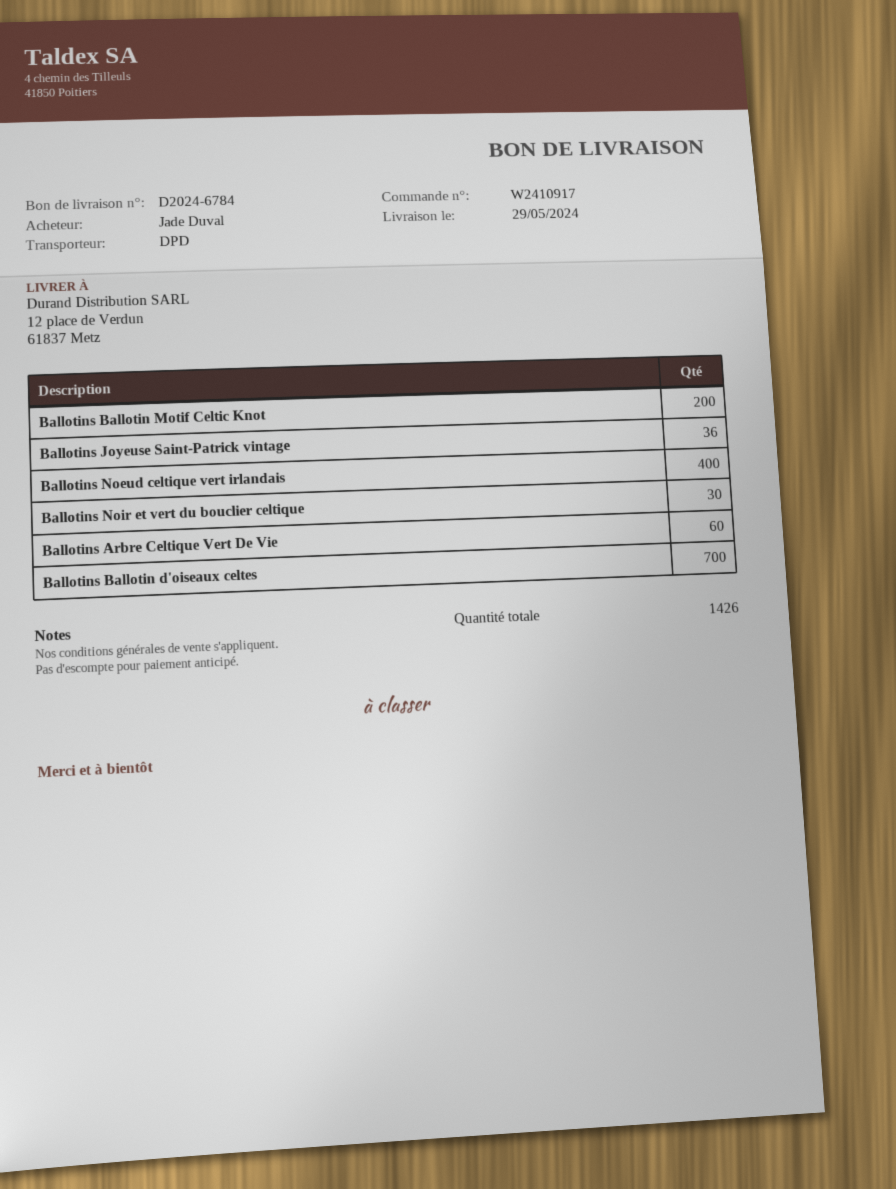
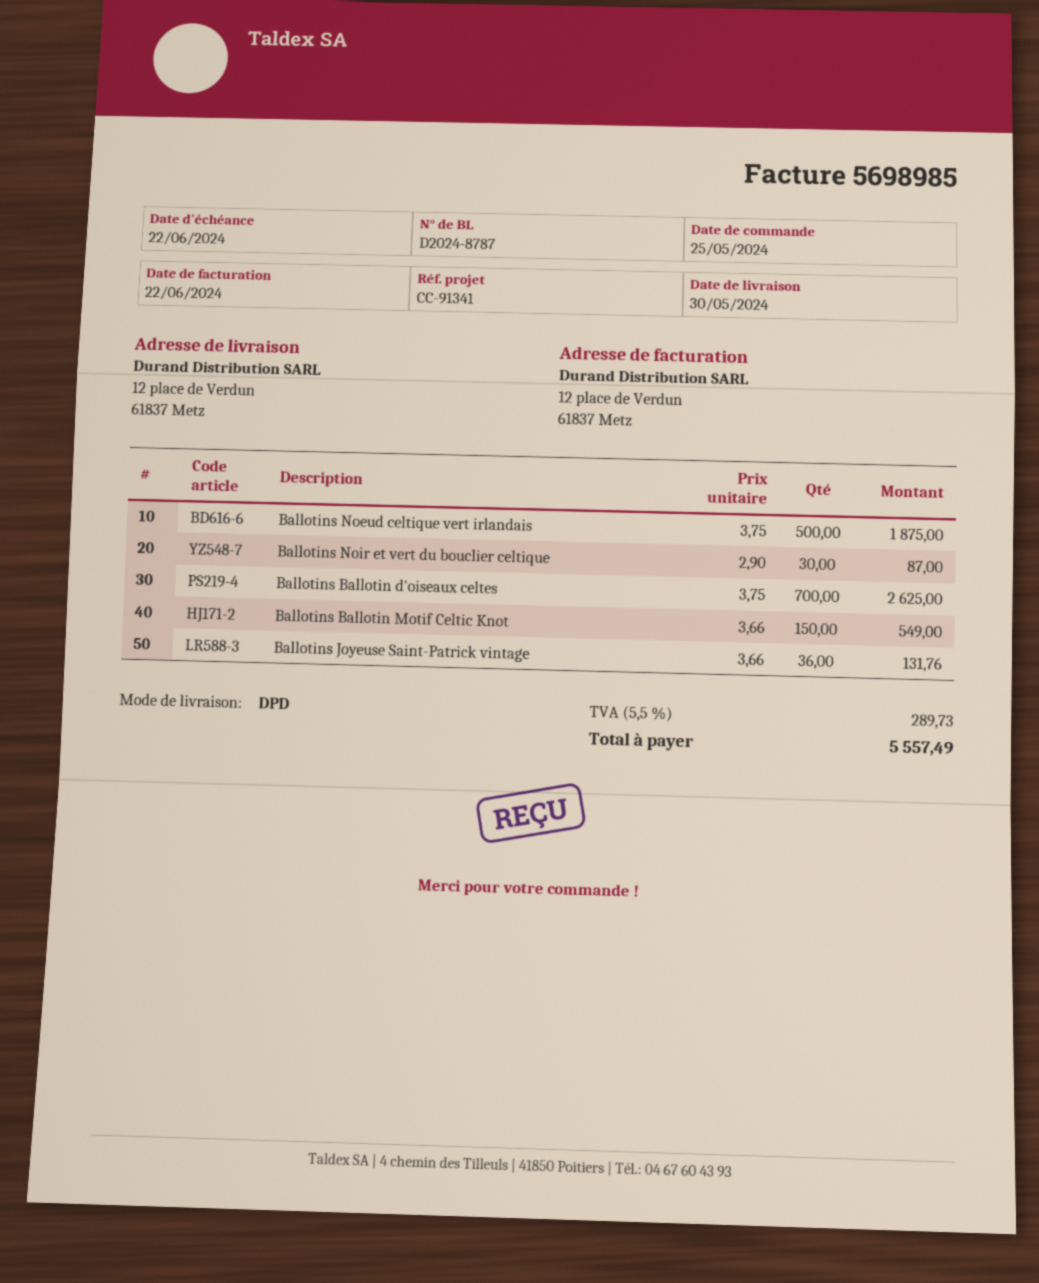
delivery note number: D2024-6784 -> D2024-8787
delivery date: 2024-05-29 -> 2024-05-30
Ballotins Ballotin Motif Celtic Knot: 200 -> 150
Ballotins Noeud celtique vert irlandais: 400 -> 500
Ballotins Arbre Celtique Vert De Vie: 60 -> none

